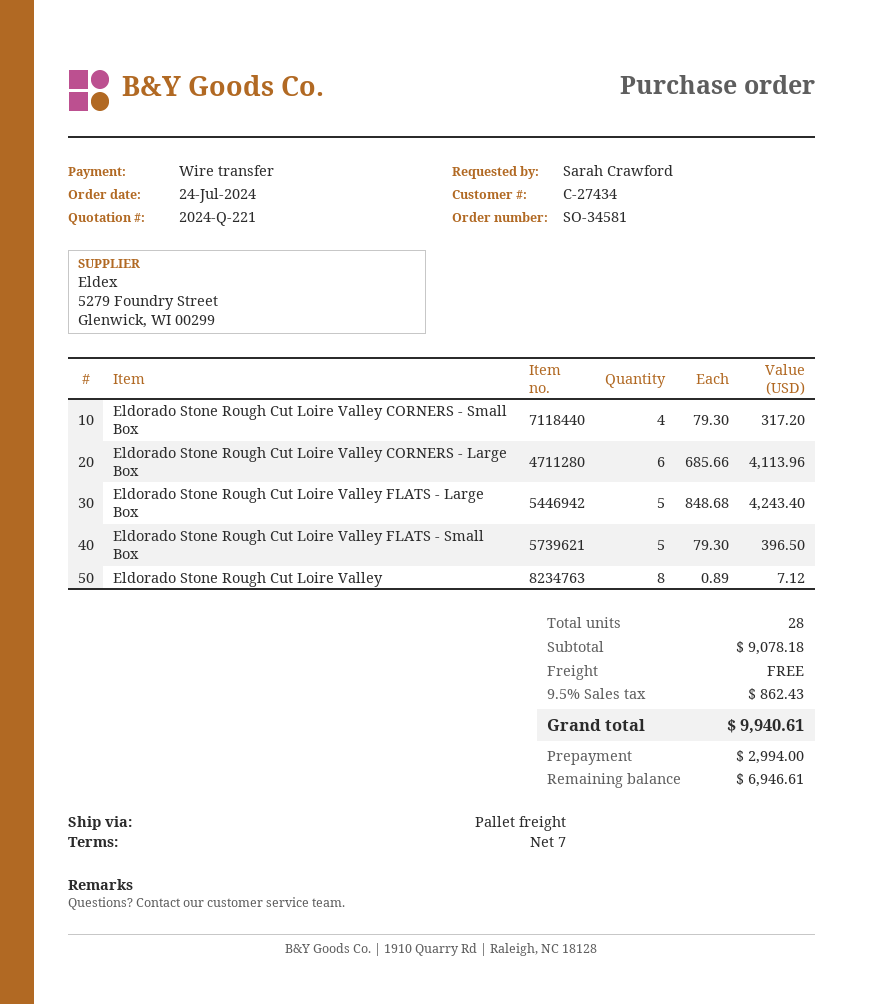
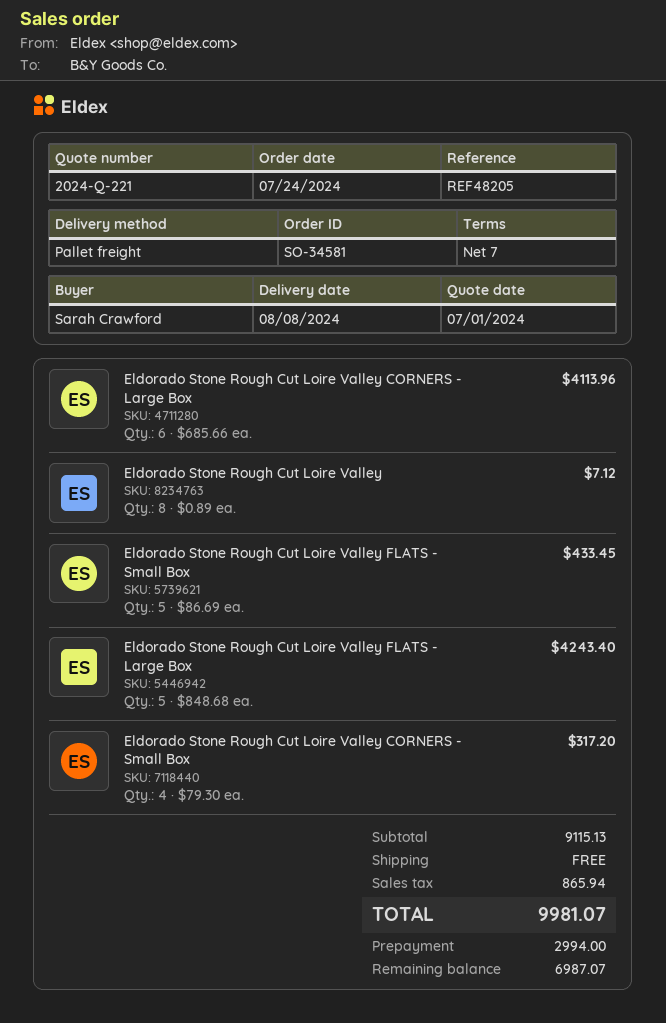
Eldorado Stone Rough Cut Loire Valley FLATS - Small Box: 5 x 79.30 = 396.50 -> 5 x 86.69 = 433.45
subtotal: 9078.18 -> 9115.13
tax: 862.43 -> 865.94
total: 9940.61 -> 9981.07
balance: 6946.61 -> 6987.07

